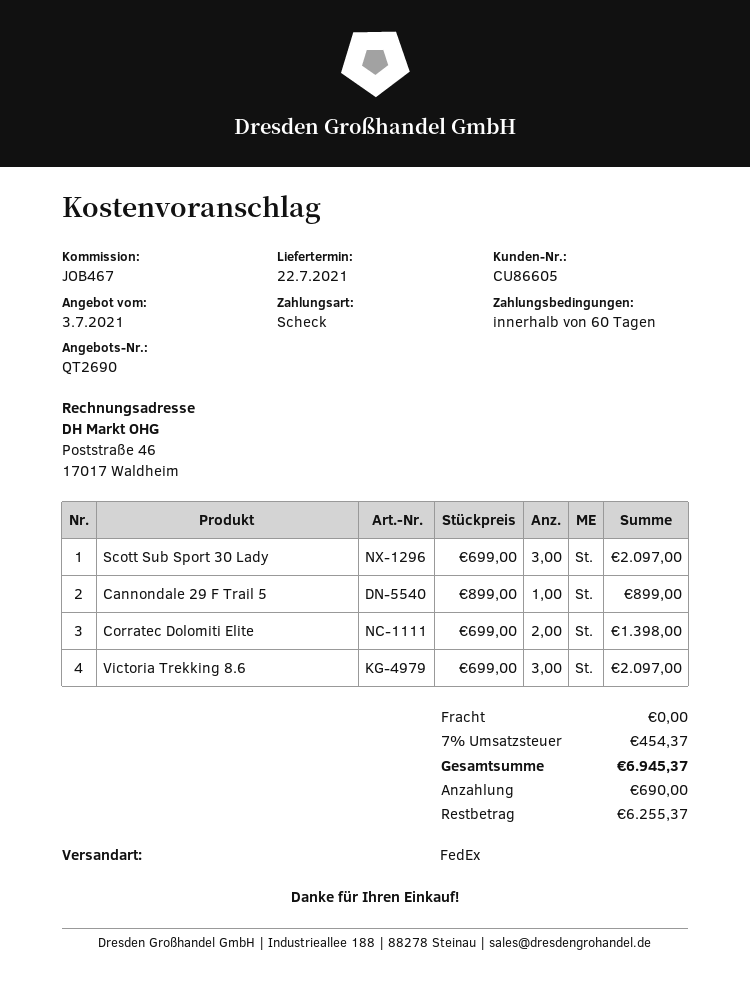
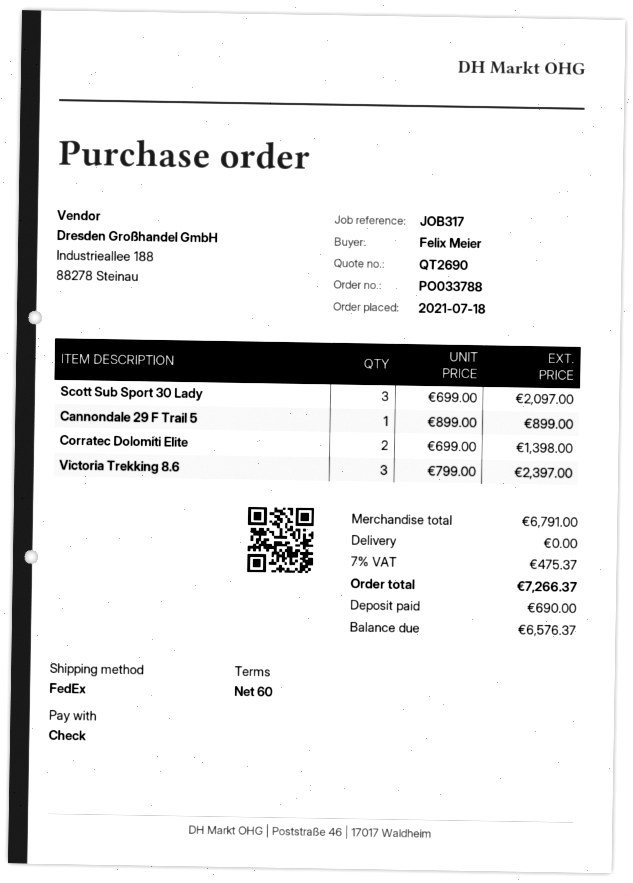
reference: JOB467 -> JOB317
Victoria Trekking 8.6: 3 x 699.00 = 2097.00 -> 3 x 799.00 = 2397.00
tax: 7% = 454.37 -> 7% = 475.37
total: 6945.37 -> 7266.37
balance: 6255.37 -> 6576.37

